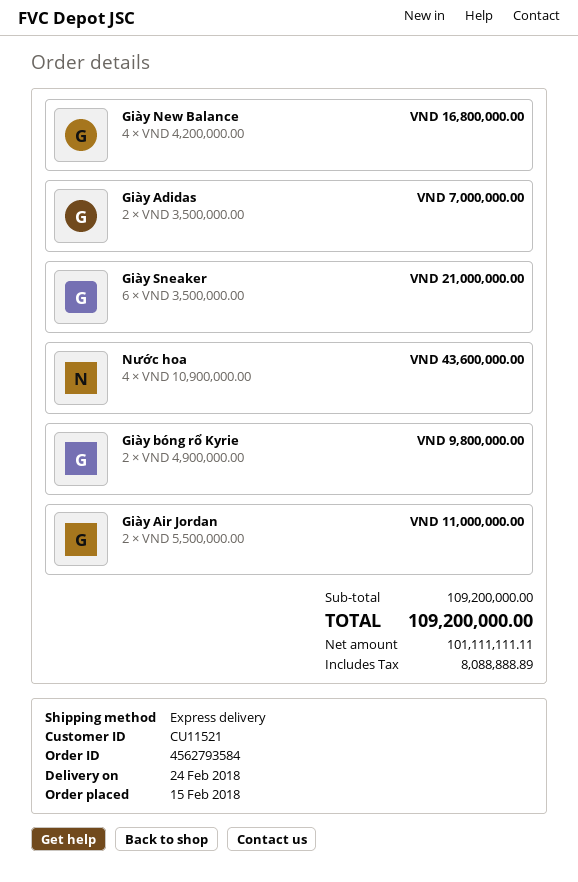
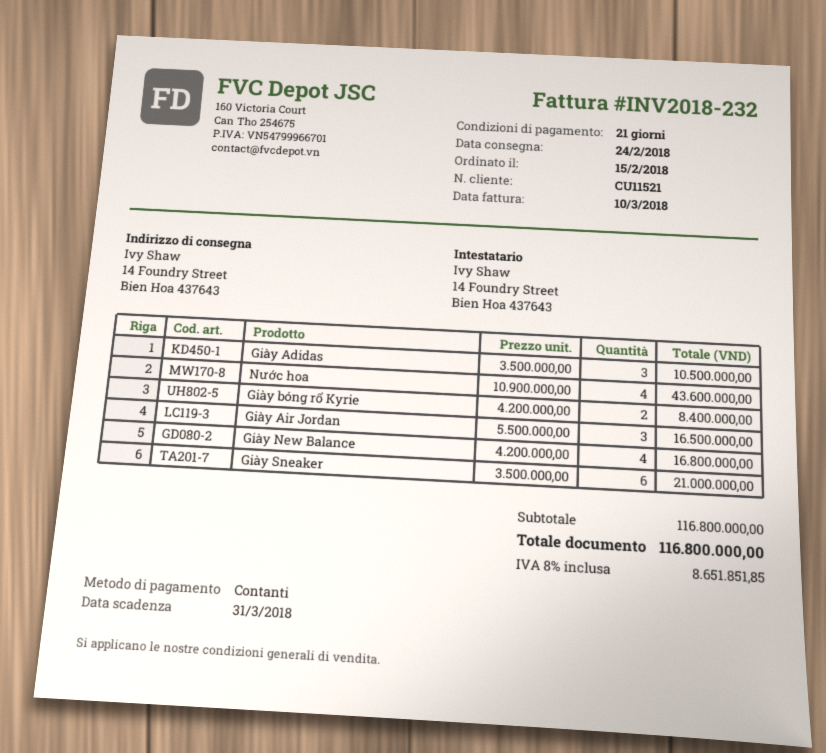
Giày Adidas: 2 x 3500000.00 = 7000000.00 -> 3 x 3500000.00 = 10500000.00
Giày bóng rổ Kyrie: 2 x 4900000.00 = 9800000.00 -> 2 x 4200000.00 = 8400000.00
Giày Air Jordan: 2 x 5500000.00 = 11000000.00 -> 3 x 5500000.00 = 16500000.00
subtotal: 109200000.00 -> 116800000.00
tax: 8088888.89 -> 8651851.85
total: 109200000.00 -> 116800000.00

